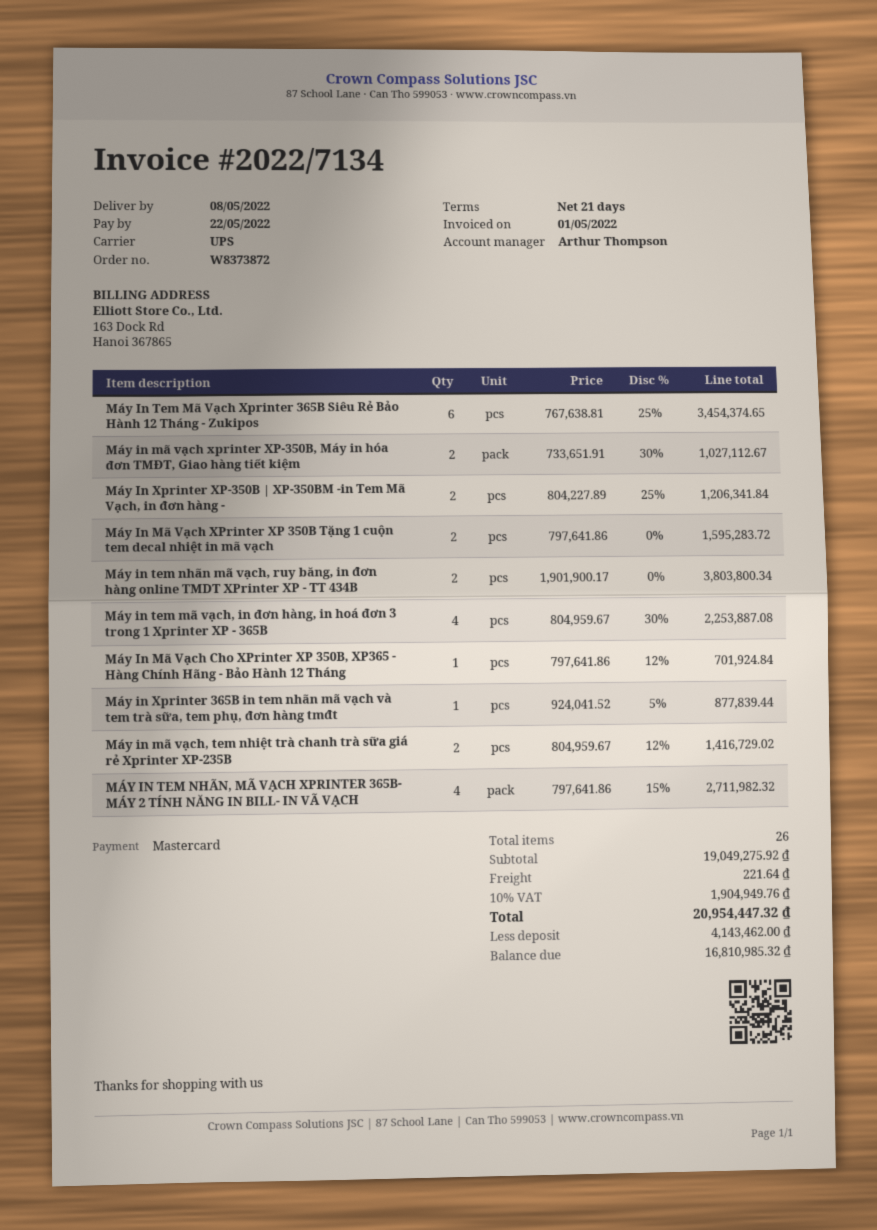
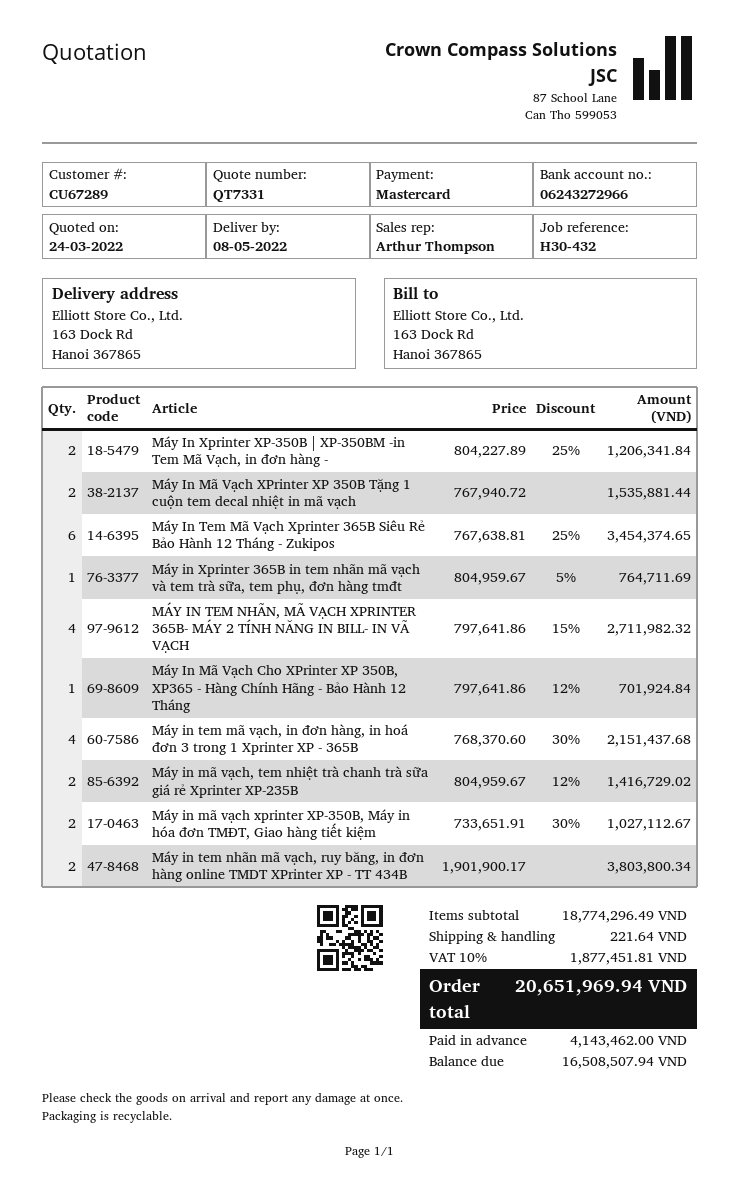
Máy In Mã Vạch XPrinter XP 350B Tặng 1 cuộn tem decal nhiệt in mã vạch: 2 x 797641.86 = 1595283.72 -> 2 x 767940.72 = 1535881.44
Máy in tem mã vạch, in đơn hàng, in hoá đơn 3 trong 1 Xprinter XP - 365B: 4 x 804959.67 - 30% = 2253887.08 -> 4 x 768370.60 - 30% = 2151437.68
Máy in Xprinter 365B in tem nhãn mã vạch và tem trà sữa, tem phụ, đơn hàng tmđt: 1 x 924041.52 - 5% = 877839.44 -> 1 x 804959.67 - 5% = 764711.69
subtotal: 19049275.92 -> 18774296.49
tax: 10% = 1904949.76 -> 10% = 1877451.81
total: 20954447.32 -> 20651969.94
balance: 16810985.32 -> 16508507.94

